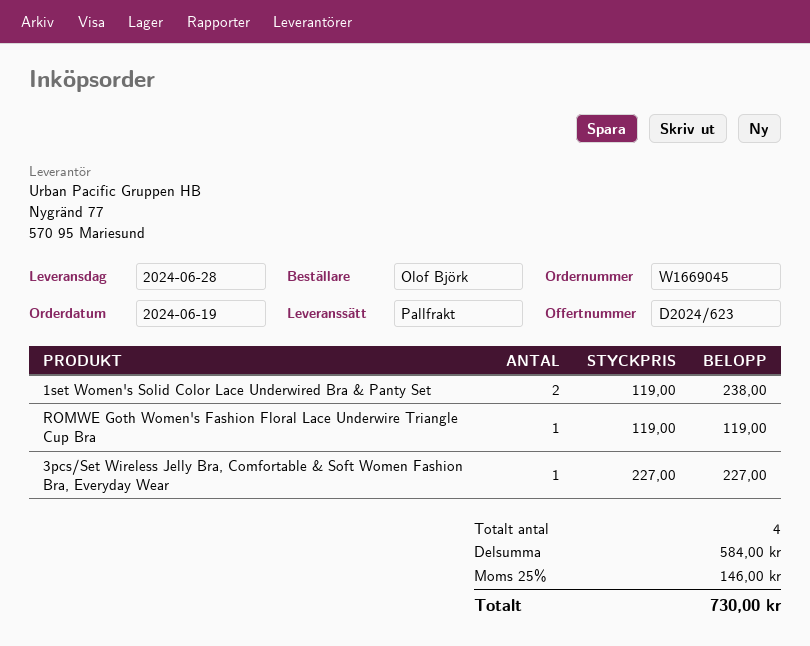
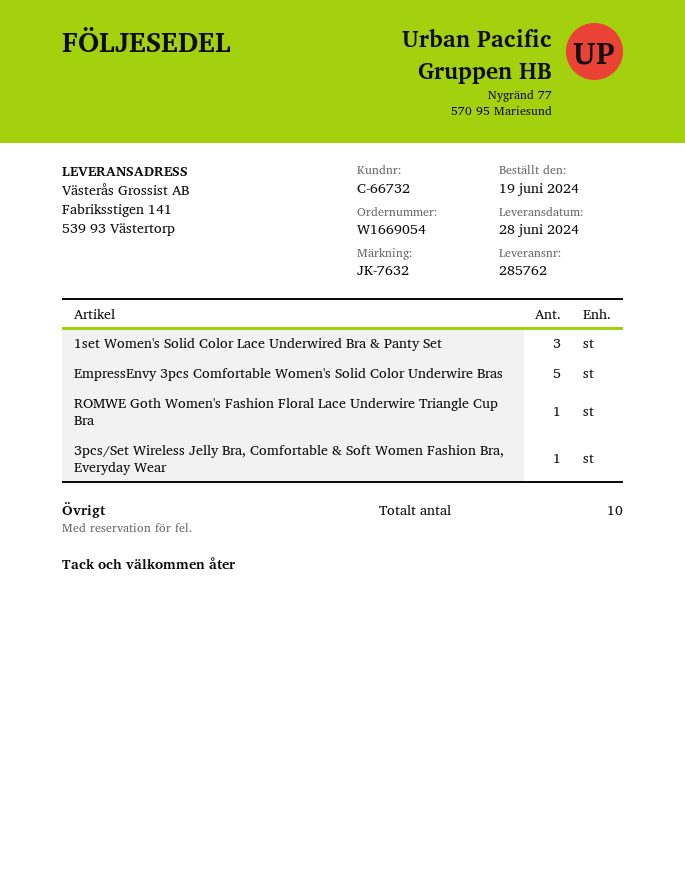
order number: W1669045 -> W1669054
1set Women's Solid Color Lace Underwired Bra & Panty Set: 2 -> 3
EmpressEnvy 3pcs Comfortable Women's Solid Color Underwire Bras: none -> 5
total quantity: 4 -> 10

